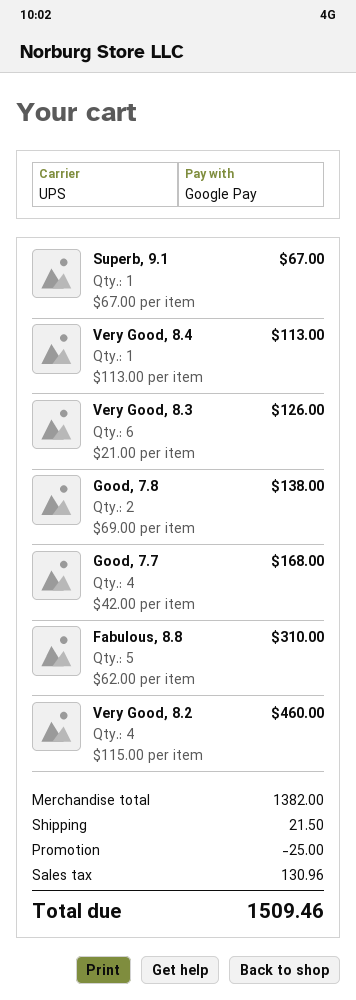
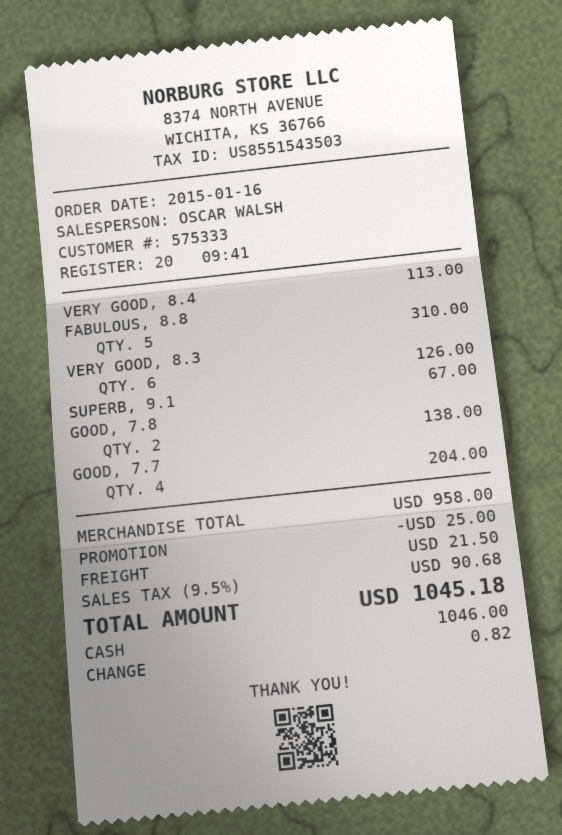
payment method: Google Pay -> cash
Good, 7.7: 4 for 168.00 -> 4 for 204.00
Very Good, 8.2: 4 for 460.00 -> none
subtotal: 1382.00 -> 958.00
tax: 130.96 -> 90.68
total: 1509.46 -> 1045.18

